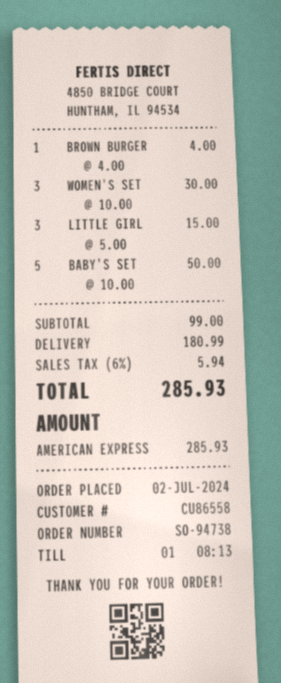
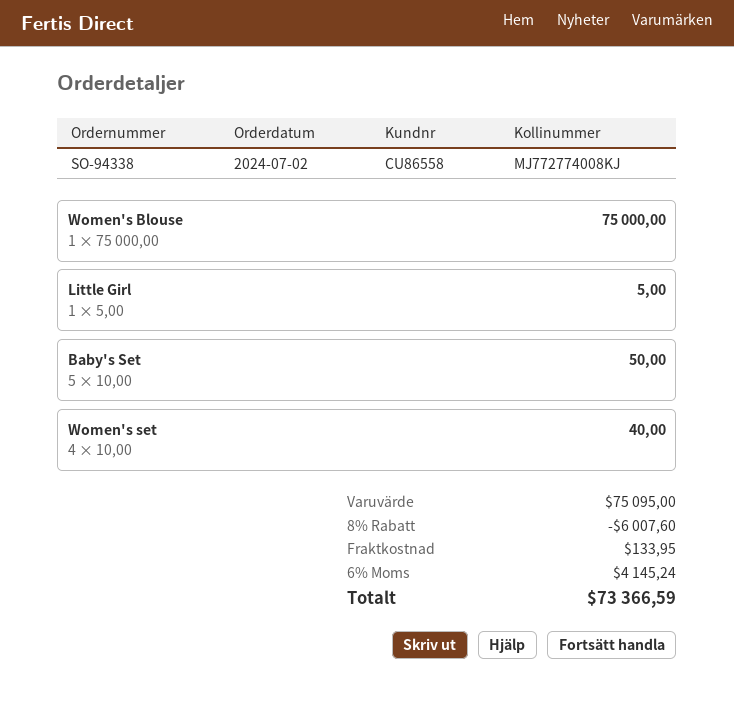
order number: SO-94738 -> SO-94338
BROWN BURGER: 1 x 4.00 = 4.00 -> none
WOMEN'S SET: 3 x 10.00 = 30.00 -> 4 x 10.00 = 40.00
LITTLE GIRL: 3 x 5.00 = 15.00 -> 1 x 5.00 = 5.00
Women's Blouse: none -> 1 x 75000.00 = 75000.00
subtotal: 99.00 -> 75095.00
discount: none -> 8% = 6007.60
shipping: 180.99 -> 133.95
tax: 6% = 5.94 -> 6% = 4145.24
total: 285.93 -> 73366.59

